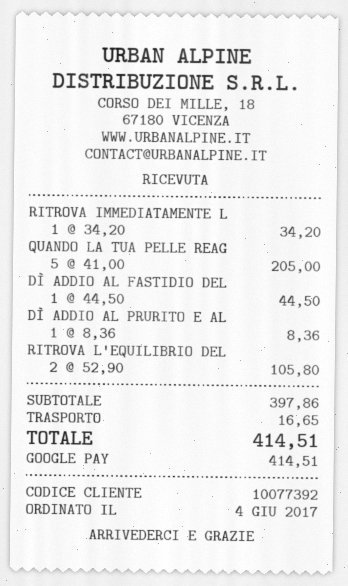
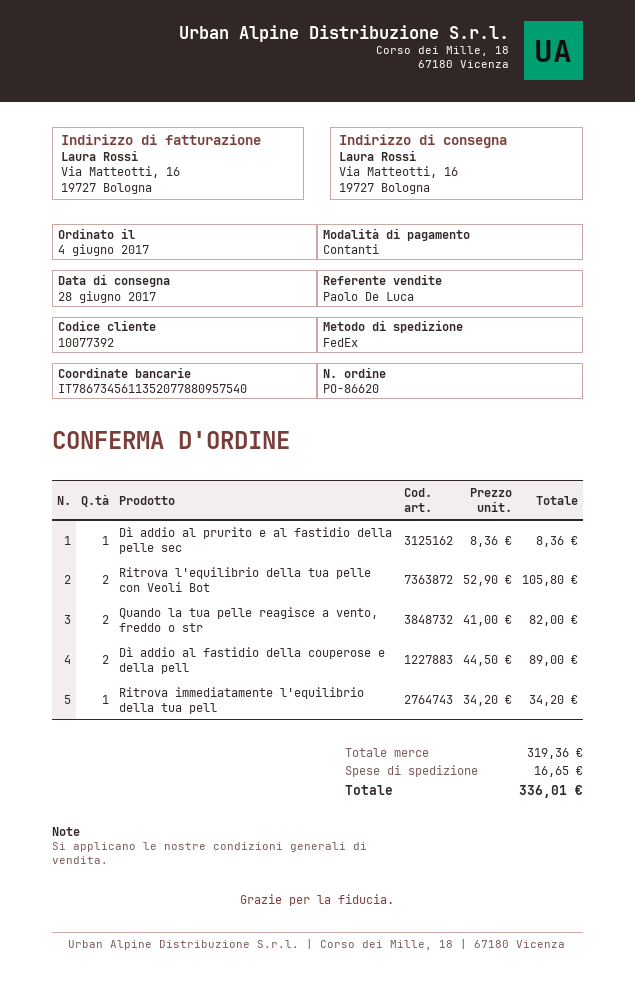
payment method: Google Pay -> cash
QUANDO LA TUA PELLE REAG: 5 x 41.00 = 205.00 -> 2 x 41.00 = 82.00
DÌ ADDIO AL FASTIDIO DEL: 1 x 44.50 = 44.50 -> 2 x 44.50 = 89.00
subtotal: 397.86 -> 319.36
total: 414.51 -> 336.01

